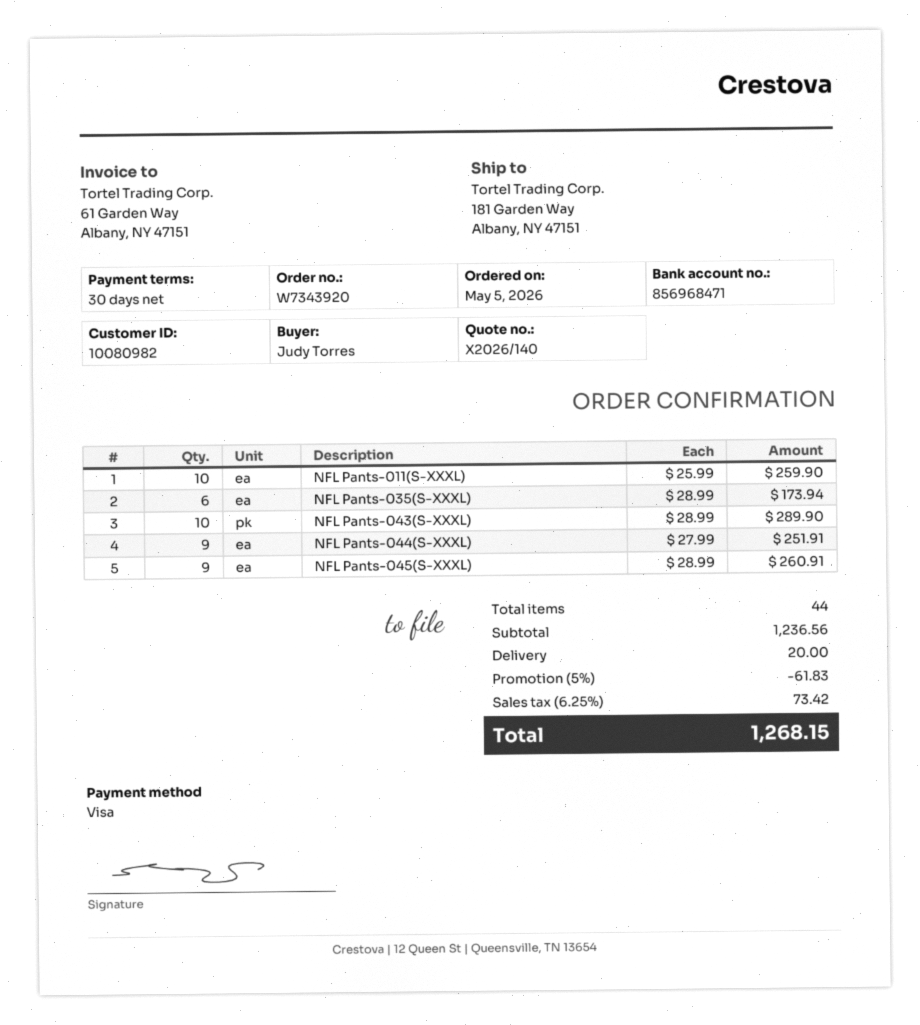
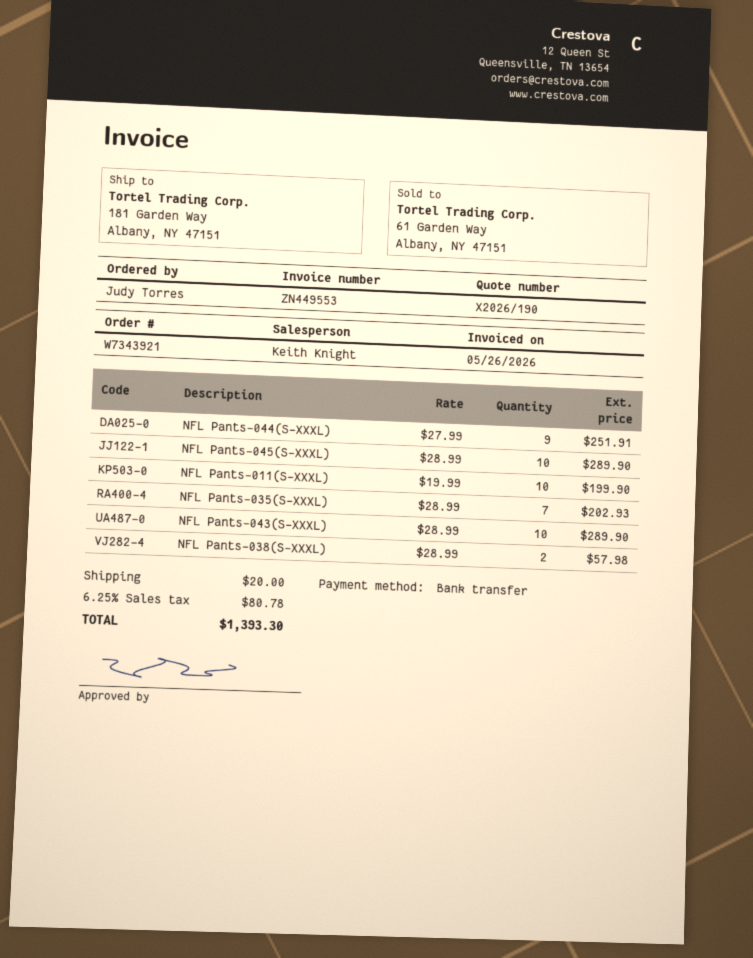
quote number: X2026/140 -> X2026/190
order number: W7343920 -> W7343921
payment method: Visa -> bank transfer
NFL Pants-011(S-XXXL): 10 x 25.99 = 259.90 -> 10 x 19.99 = 199.90
NFL Pants-035(S-XXXL): 6 x 28.99 = 173.94 -> 7 x 28.99 = 202.93
NFL Pants-045(S-XXXL): 9 x 28.99 = 260.91 -> 10 x 28.99 = 289.90
NFL Pants-038(S-XXXL): none -> 2 x 28.99 = 57.98
discount: 5% = 61.83 -> none
tax: 6.25% = 73.42 -> 6.25% = 80.78
total: 1268.15 -> 1393.30

